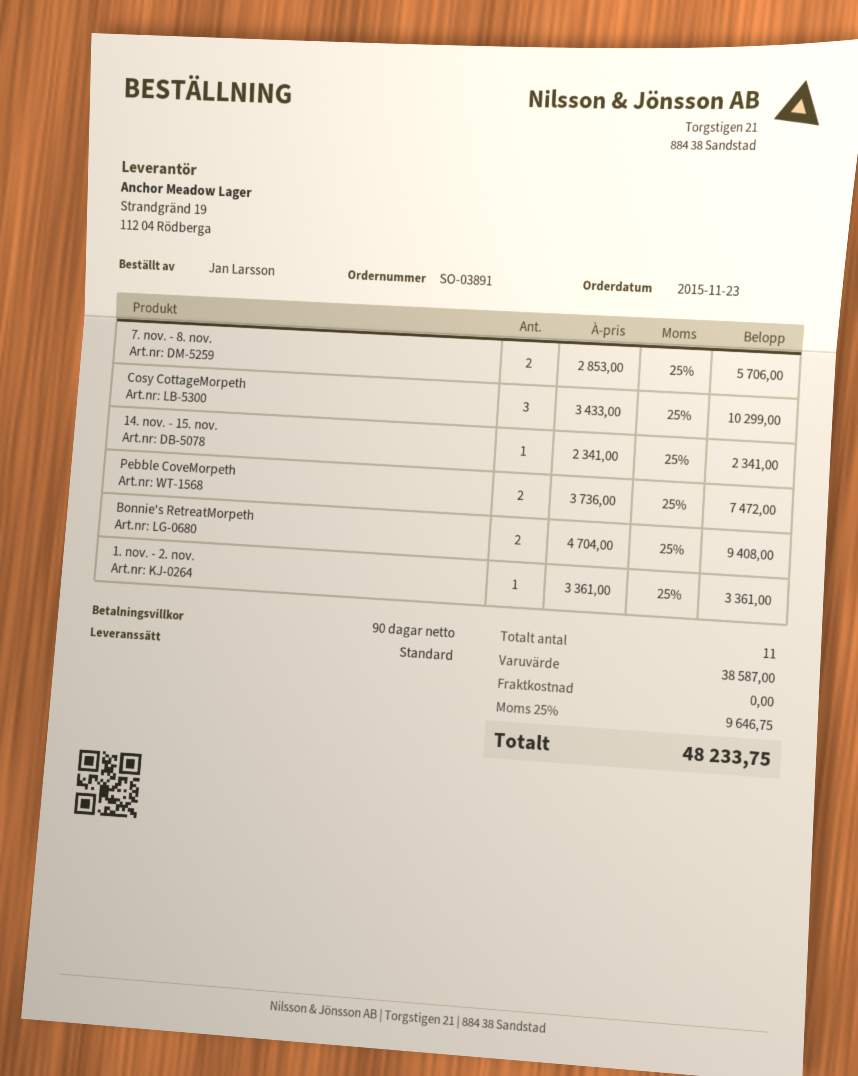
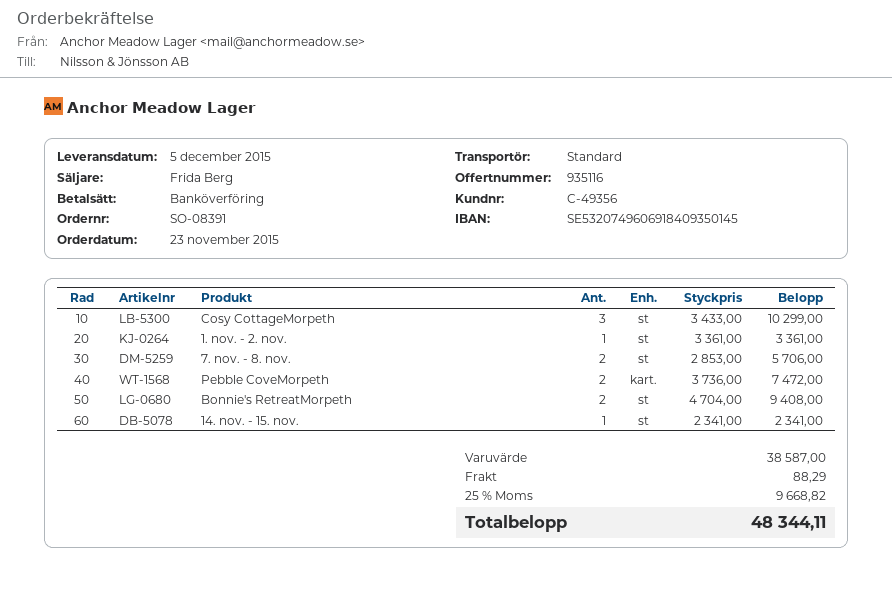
order number: SO-03891 -> SO-08391
shipping: 0.00 -> 88.29
tax: 25% = 9646.75 -> 25% = 9668.82
total: 48233.75 -> 48344.11

